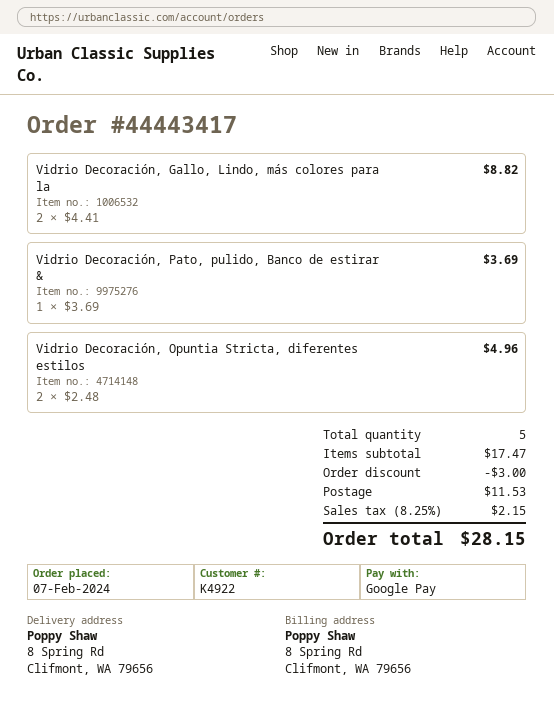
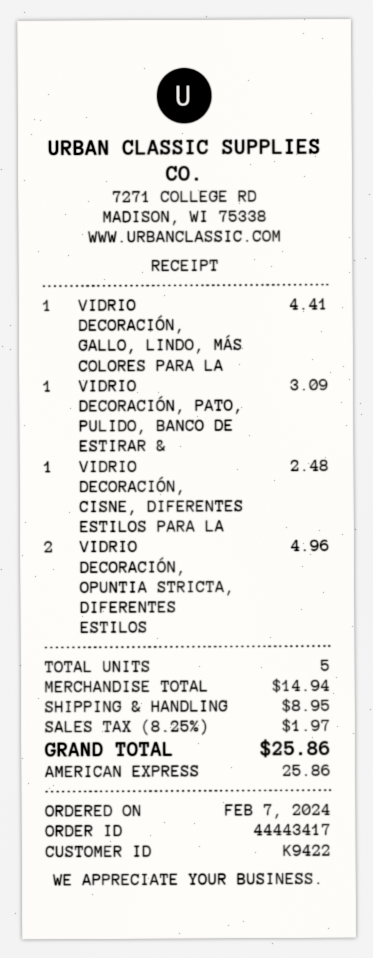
customer number: K4922 -> K9422
payment method: Google Pay -> American Express
Vidrio Decoración, Gallo, Lindo, más colores para la: 2 for 8.82 -> 1 for 4.41
Vidrio Decoración, Pato, pulido, Banco de estirar &: 1 for 3.69 -> 1 for 3.09
VIDRIO DECORACIÓN, CISNE, DIFERENTES ESTILOS PARA LA: none -> 1 for 2.48
subtotal: 17.47 -> 14.94
discount: 3.00 -> none
shipping: 11.53 -> 8.95
tax: 8.25% = 2.15 -> 8.25% = 1.97
total: 28.15 -> 25.86

